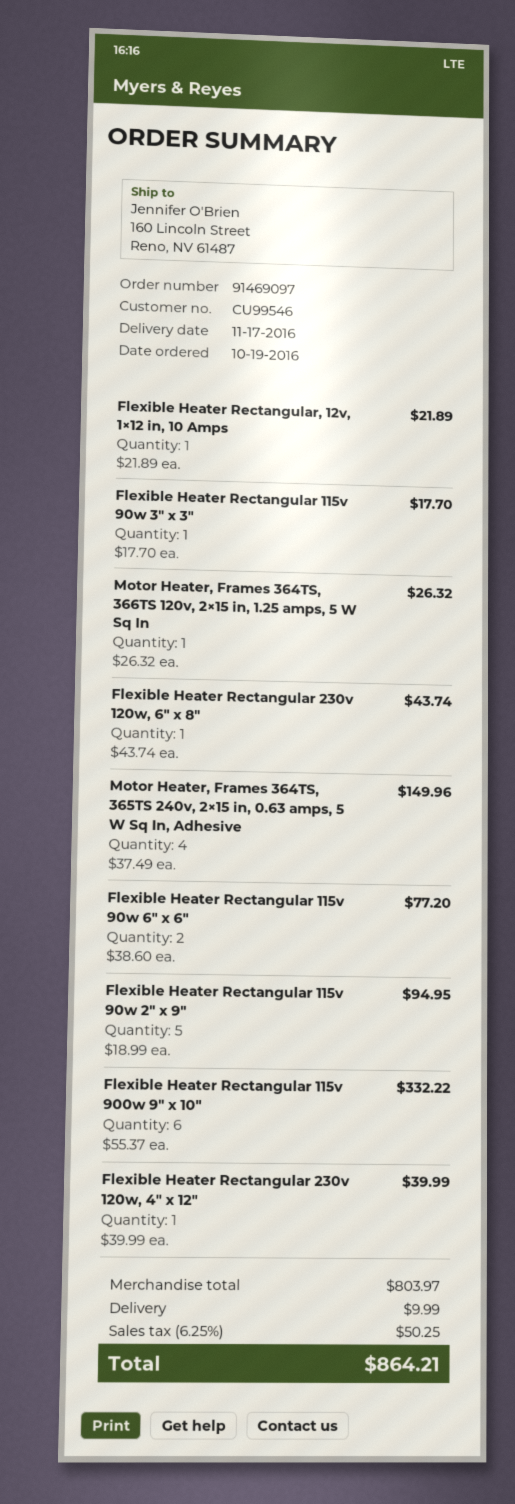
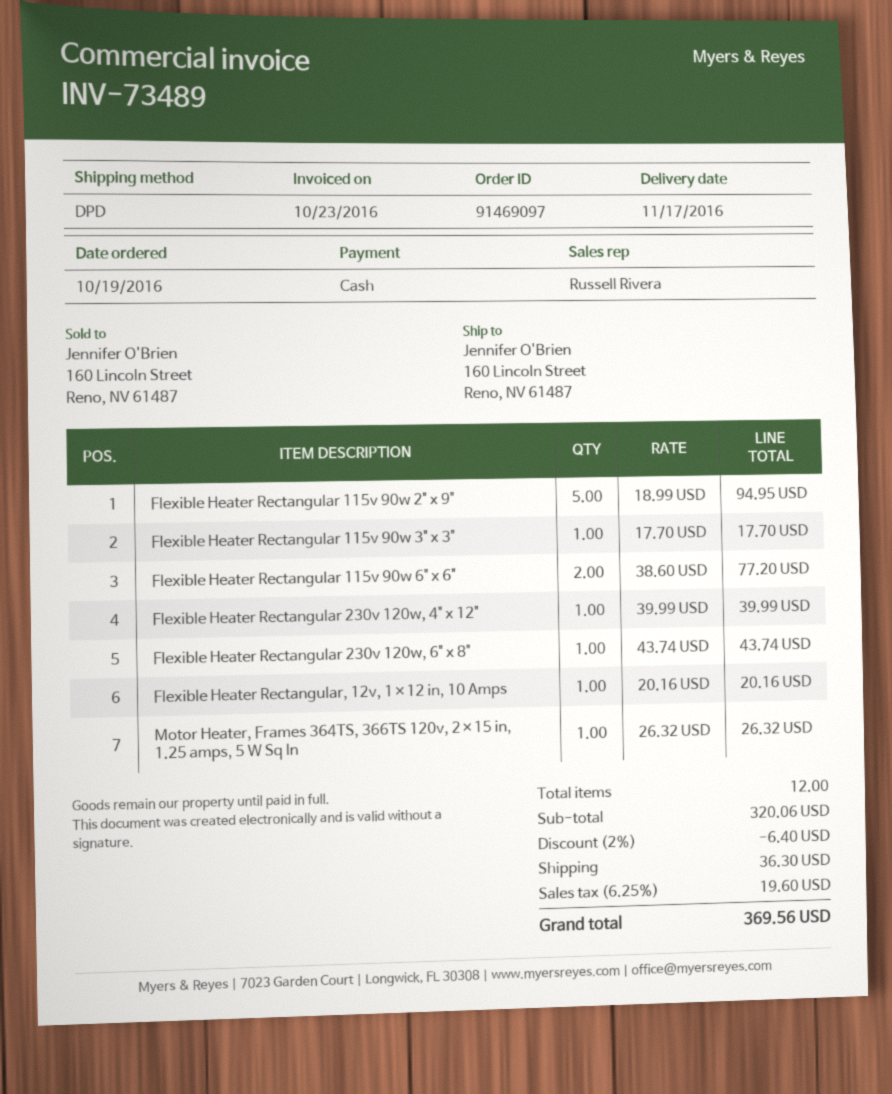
Flexible Heater Rectangular, 12v, 1×12 in, 10 Amps: 1 x 21.89 = 21.89 -> 1 x 20.16 = 20.16
Motor Heater, Frames 364TS, 365TS 240v, 2×15 in, 0.63 amps, 5 W Sq In, Adhesive: 4 x 37.49 = 149.96 -> none
Flexible Heater Rectangular 115v 900w 9" x 10": 6 x 55.37 = 332.22 -> none
subtotal: 803.97 -> 320.06
discount: none -> 2% = 6.40
shipping: 9.99 -> 36.30
tax: 6.25% = 50.25 -> 6.25% = 19.60
total: 864.21 -> 369.56

